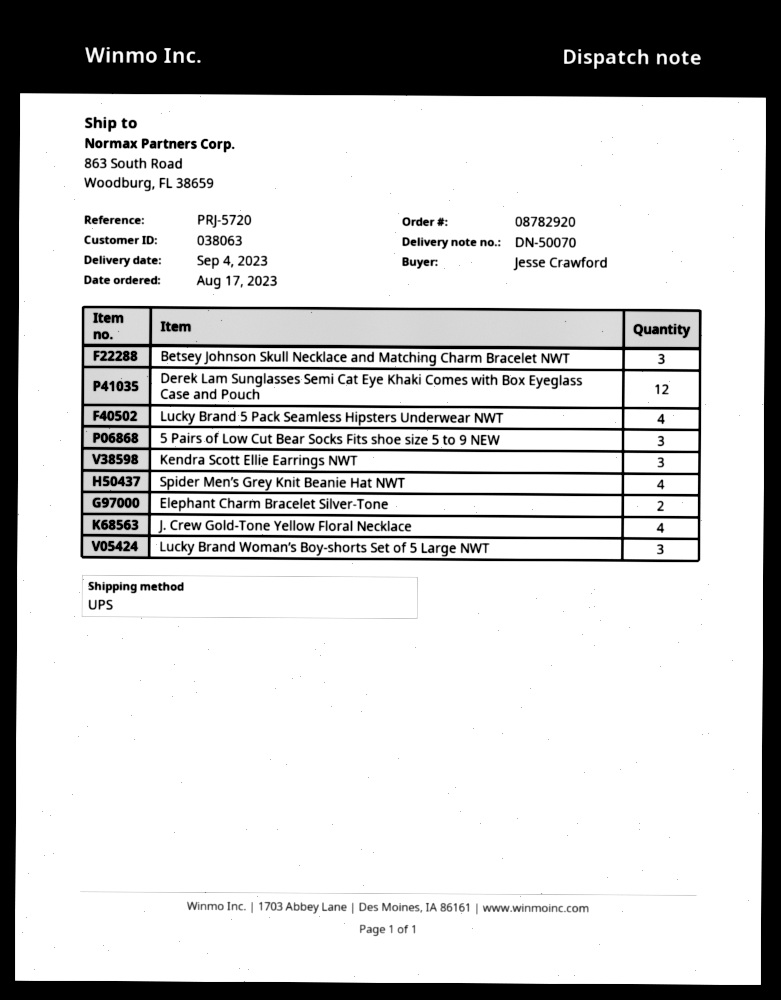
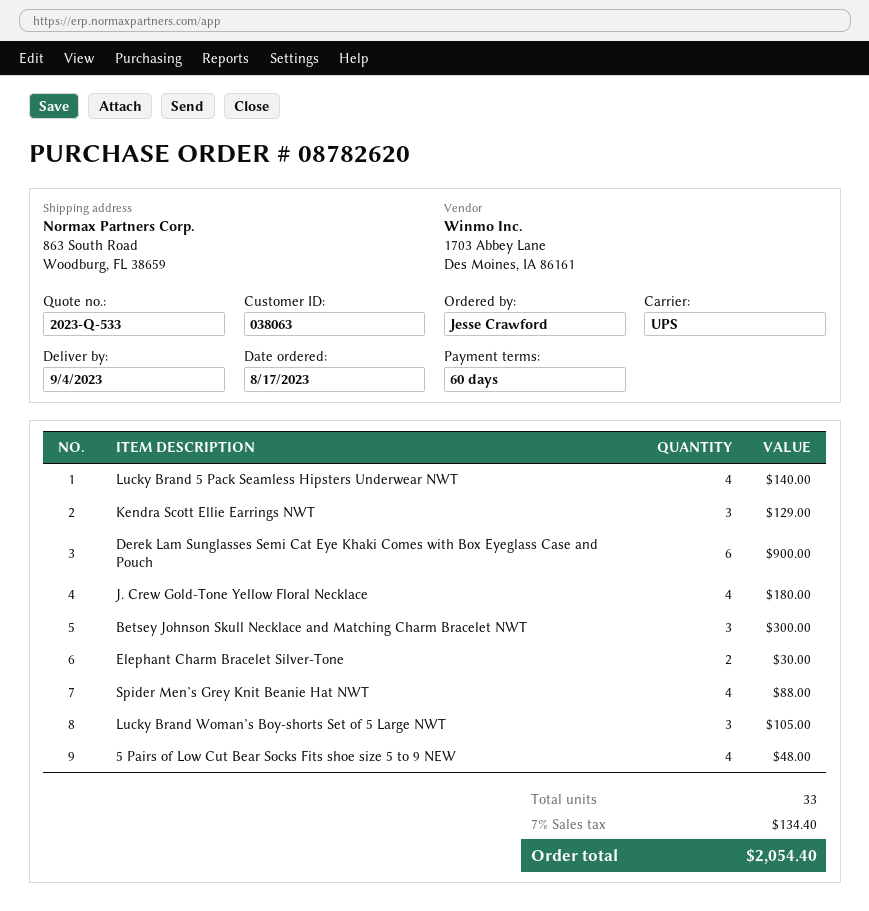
order number: 08782920 -> 08782620
Derek Lam Sunglasses Semi Cat Eye Khaki Comes with Box Eyeglass Case and Pouch: 12 -> 6
5 Pairs of Low Cut Bear Socks Fits shoe size 5 to 9 NEW: 3 -> 4

